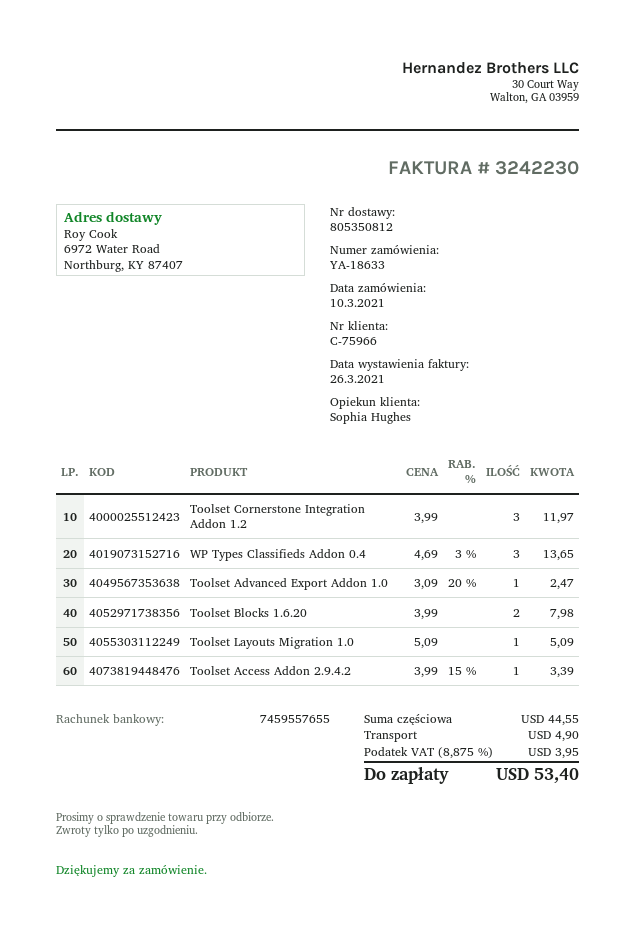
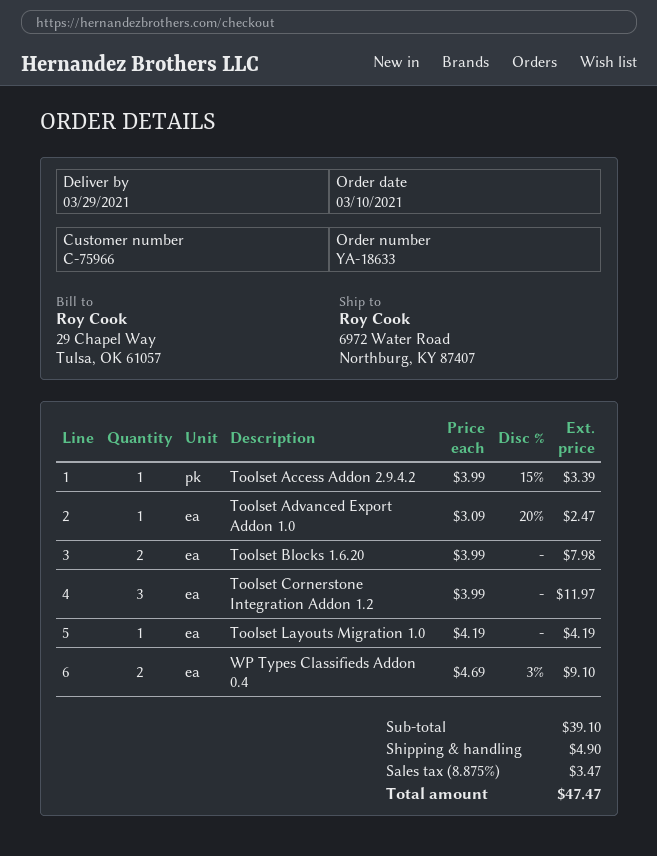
WP Types Classifieds Addon 0.4: 3 x 4.69 - 3% = 13.65 -> 2 x 4.69 - 3% = 9.10
Toolset Layouts Migration 1.0: 1 x 5.09 = 5.09 -> 1 x 4.19 = 4.19
subtotal: 44.55 -> 39.10
tax: 8.875% = 3.95 -> 8.875% = 3.47
total: 53.40 -> 47.47

